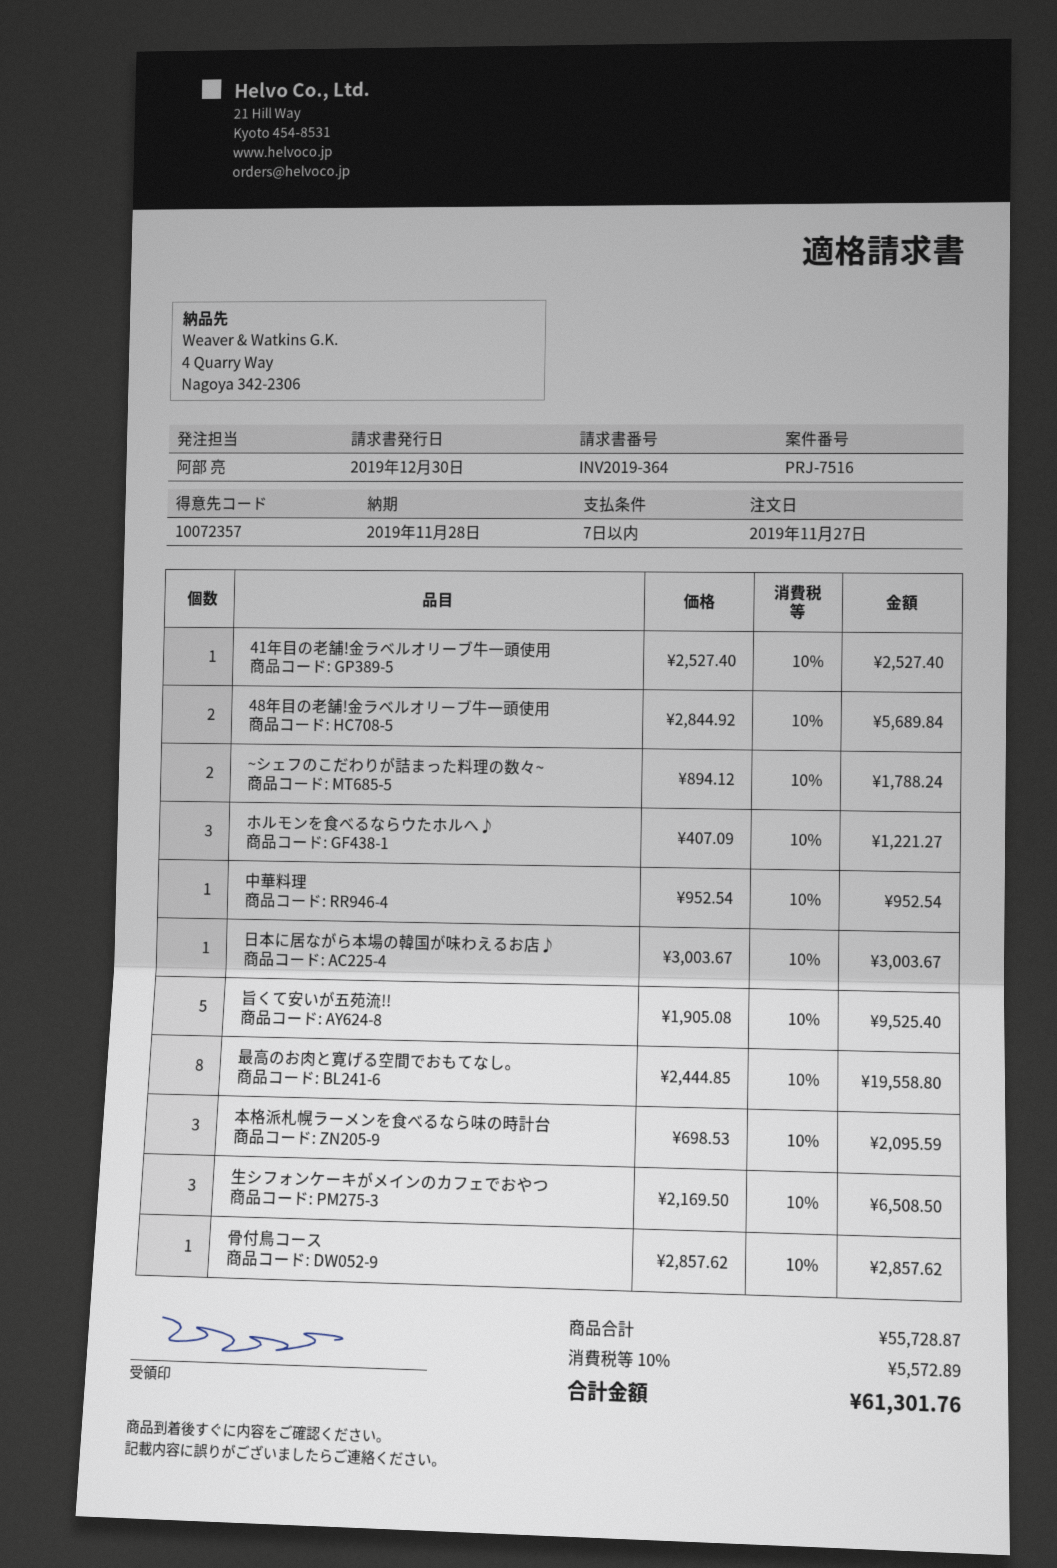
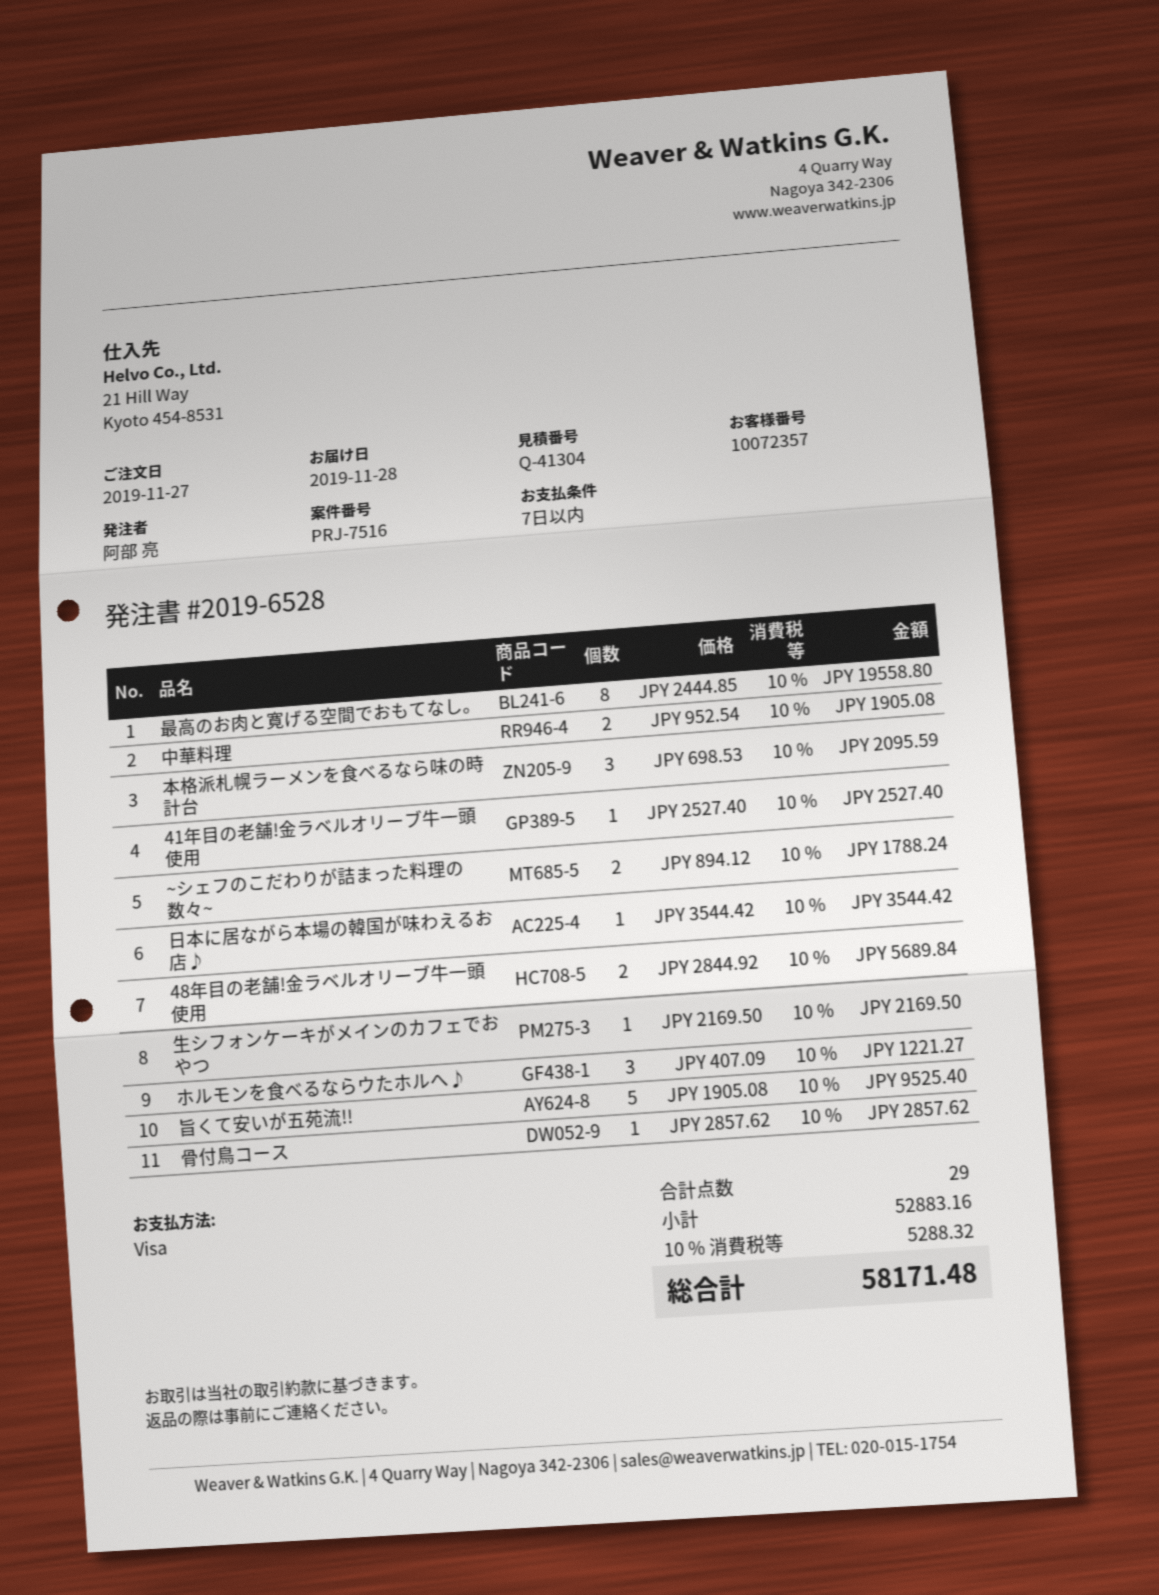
中華料理: 1 x 952.54 = 952.54 -> 2 x 952.54 = 1905.08
日本に居ながら本場の韓国が味わえるお店♪: 1 x 3003.67 = 3003.67 -> 1 x 3544.42 = 3544.42
生シフォンケーキがメインのカフェでおやつ: 3 x 2169.50 = 6508.50 -> 1 x 2169.50 = 2169.50
subtotal: 55728.87 -> 52883.16
tax: 10% = 5572.89 -> 10% = 5288.32
total: 61301.76 -> 58171.48

